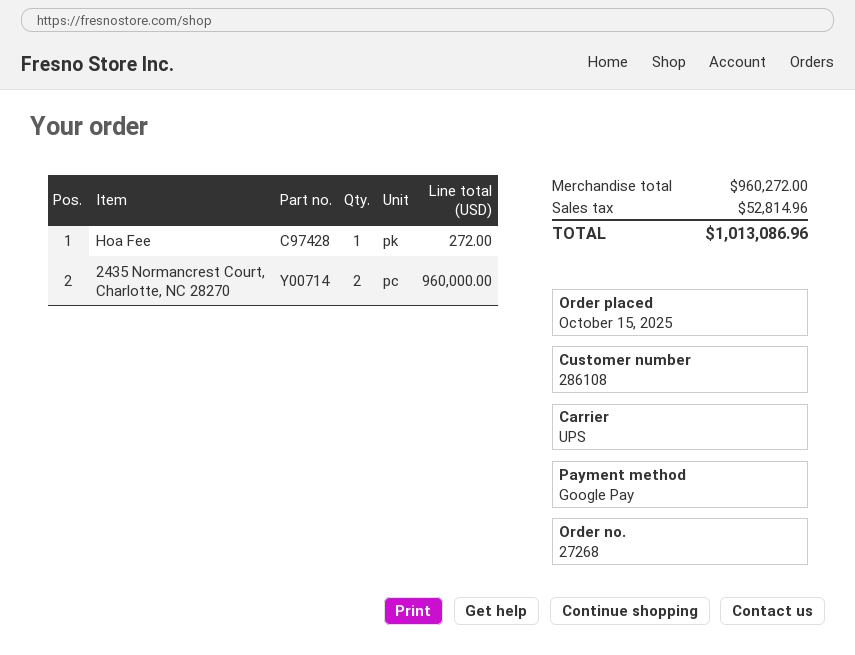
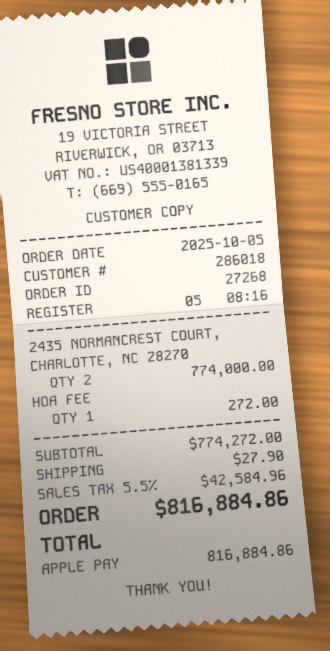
order date: 2025-10-15 -> 2025-10-05
customer number: 286108 -> 286018
payment method: Google Pay -> Apple Pay
2435 Normancrest Court, Charlotte, NC 28270: 2 for 960000.00 -> 2 for 774000.00
subtotal: 960272.00 -> 774272.00
shipping: none -> 27.90
tax: 52814.96 -> 42584.96
total: 1013086.96 -> 816884.86

